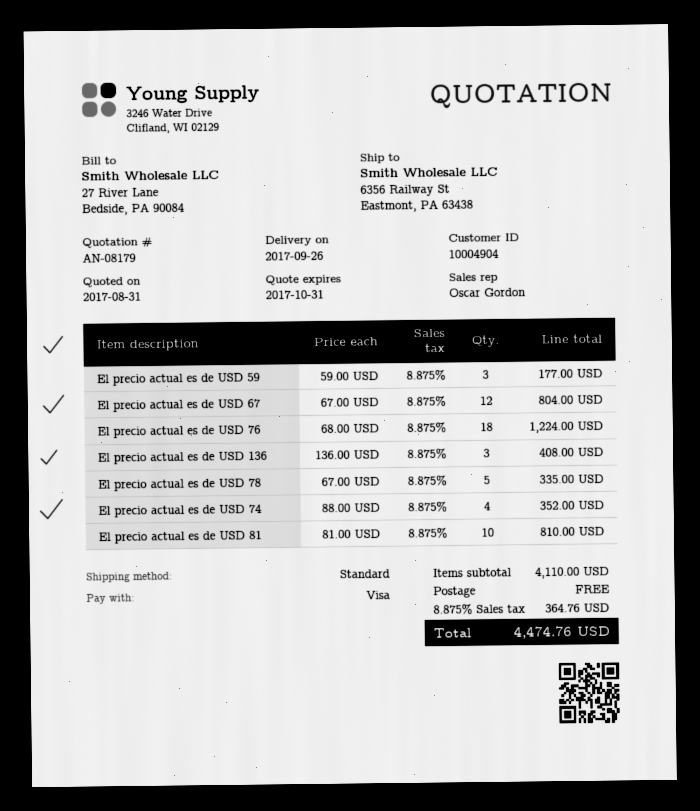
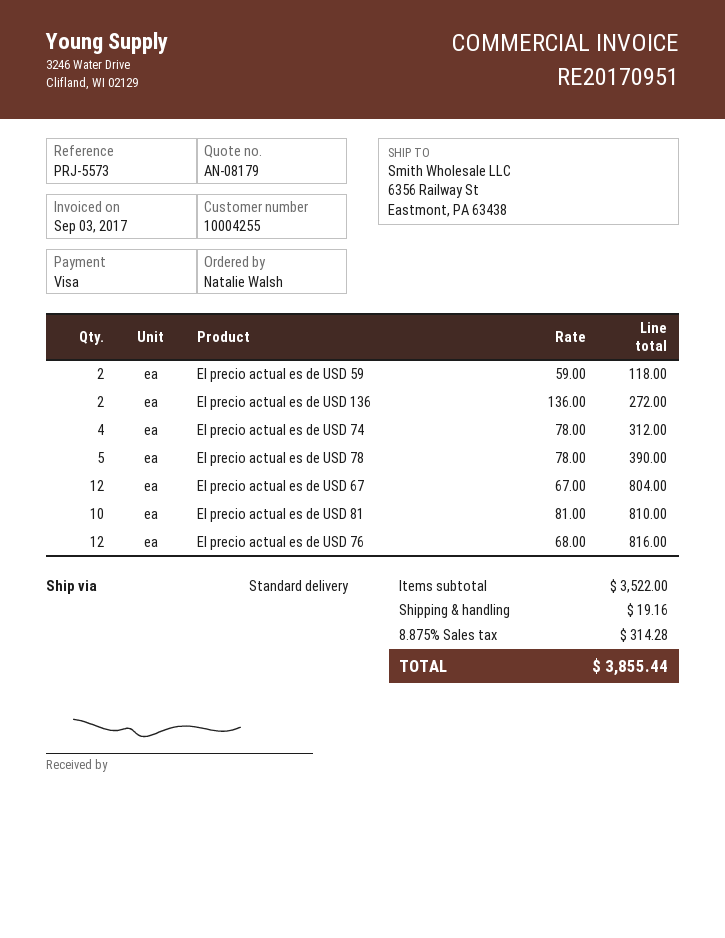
customer number: 10004904 -> 10004255
El precio actual es de USD 59: 3 x 59.00 = 177.00 -> 2 x 59.00 = 118.00
El precio actual es de USD 76: 18 x 68.00 = 1224.00 -> 12 x 68.00 = 816.00
El precio actual es de USD 136: 3 x 136.00 = 408.00 -> 2 x 136.00 = 272.00
El precio actual es de USD 78: 5 x 67.00 = 335.00 -> 5 x 78.00 = 390.00
El precio actual es de USD 74: 4 x 88.00 = 352.00 -> 4 x 78.00 = 312.00
subtotal: 4110.00 -> 3522.00
shipping: 0.00 -> 19.16
tax: 8.875% = 364.76 -> 8.875% = 314.28
total: 4474.76 -> 3855.44

